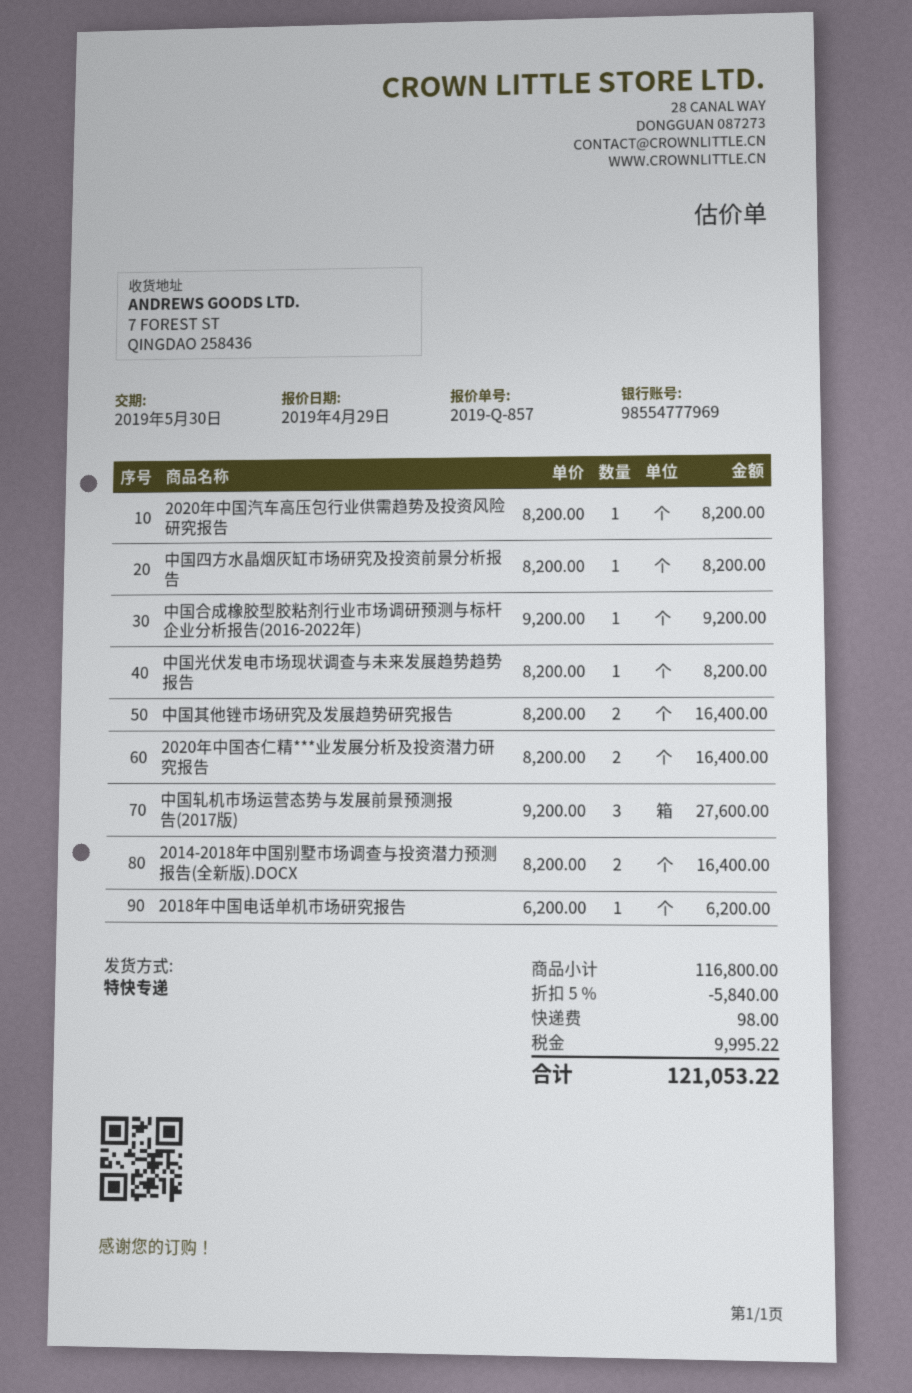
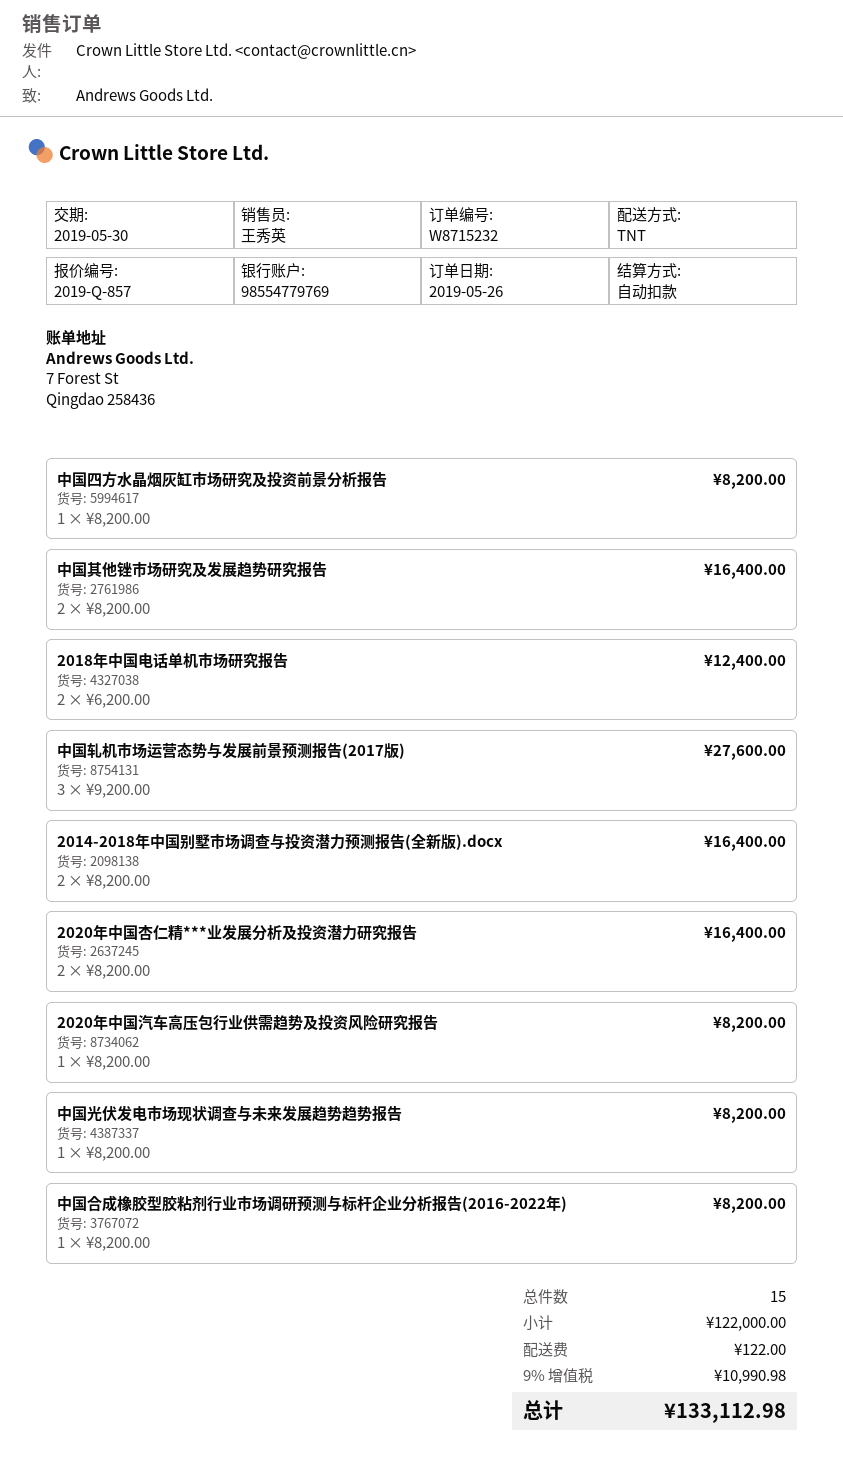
bank account: 98554777969 -> 98554779769
shipping method: express -> TNT
中国合成橡胶型胶粘剂行业市场调研预测与标杆企业分析报告(2016-2022年): 1 x 9200.00 = 9200.00 -> 1 x 8200.00 = 8200.00
2018年中国电话单机市场研究报告: 1 x 6200.00 = 6200.00 -> 2 x 6200.00 = 12400.00
subtotal: 116800.00 -> 122000.00
discount: 5% = 5840.00 -> none
shipping: 98.00 -> 122.00
tax: 9995.22 -> 10990.98
total: 121053.22 -> 133112.98

